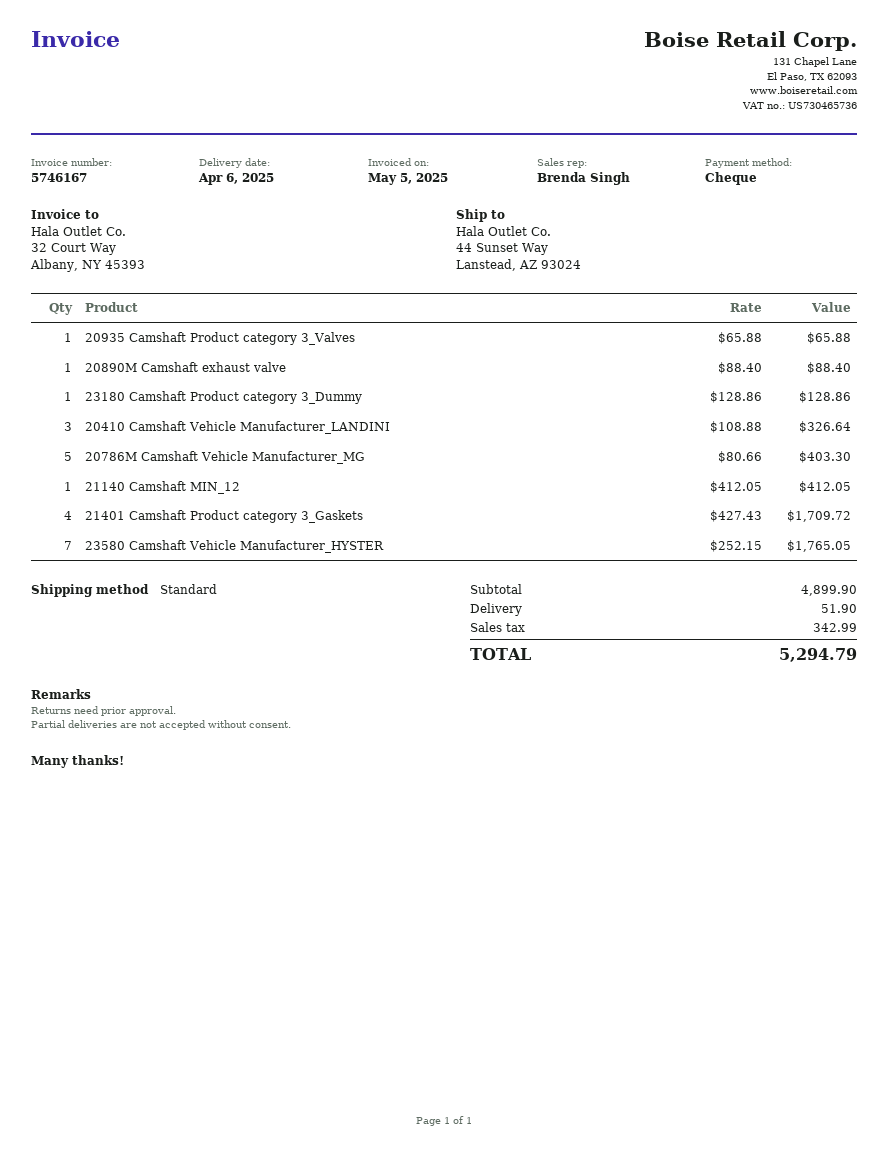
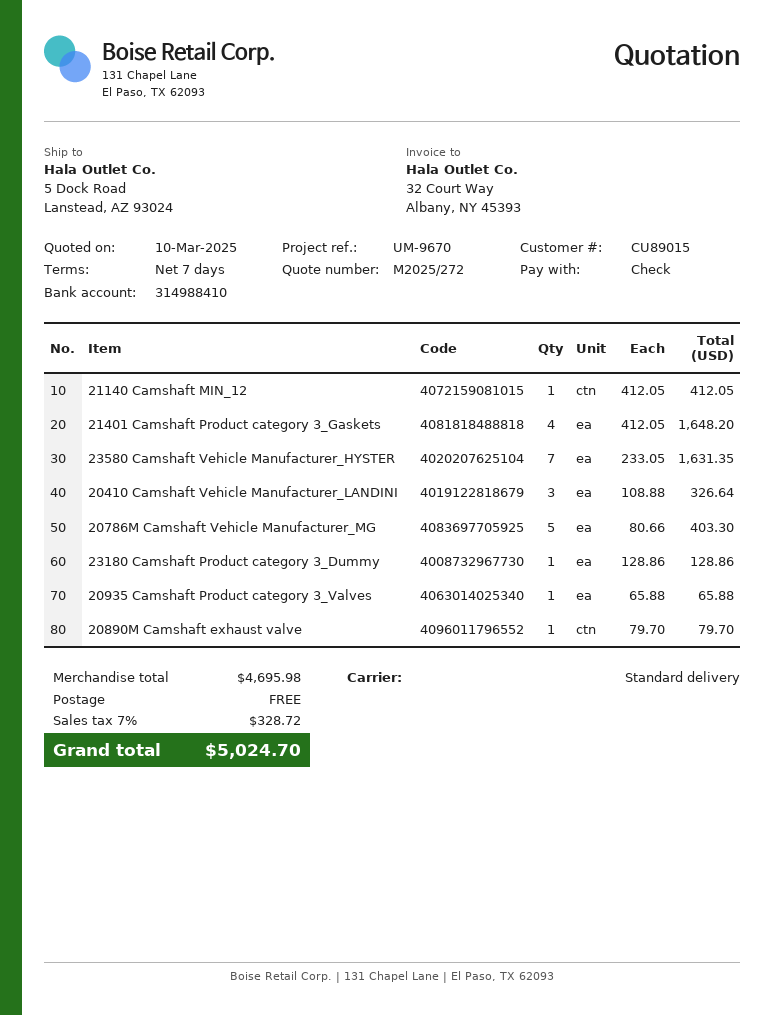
ship to: 44 Sunset Way, Lanstead, AZ 93024 -> 5 Dock Road, Lanstead, AZ 93024
20890M Camshaft exhaust valve: 1 x 88.40 = 88.40 -> 1 x 79.70 = 79.70
21401 Camshaft Product category 3_Gaskets: 4 x 427.43 = 1709.72 -> 4 x 412.05 = 1648.20
23580 Camshaft Vehicle Manufacturer_HYSTER: 7 x 252.15 = 1765.05 -> 7 x 233.05 = 1631.35
subtotal: 4899.90 -> 4695.98
shipping: 51.90 -> 0.00
tax: 342.99 -> 328.72
total: 5294.79 -> 5024.70

